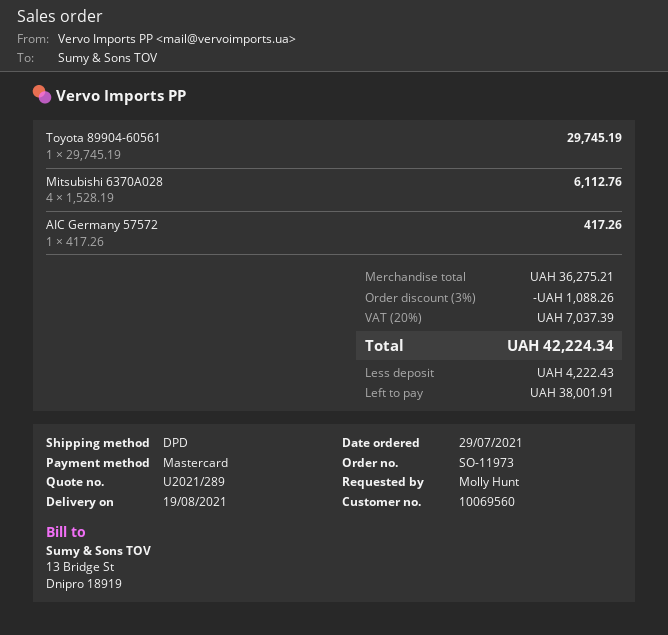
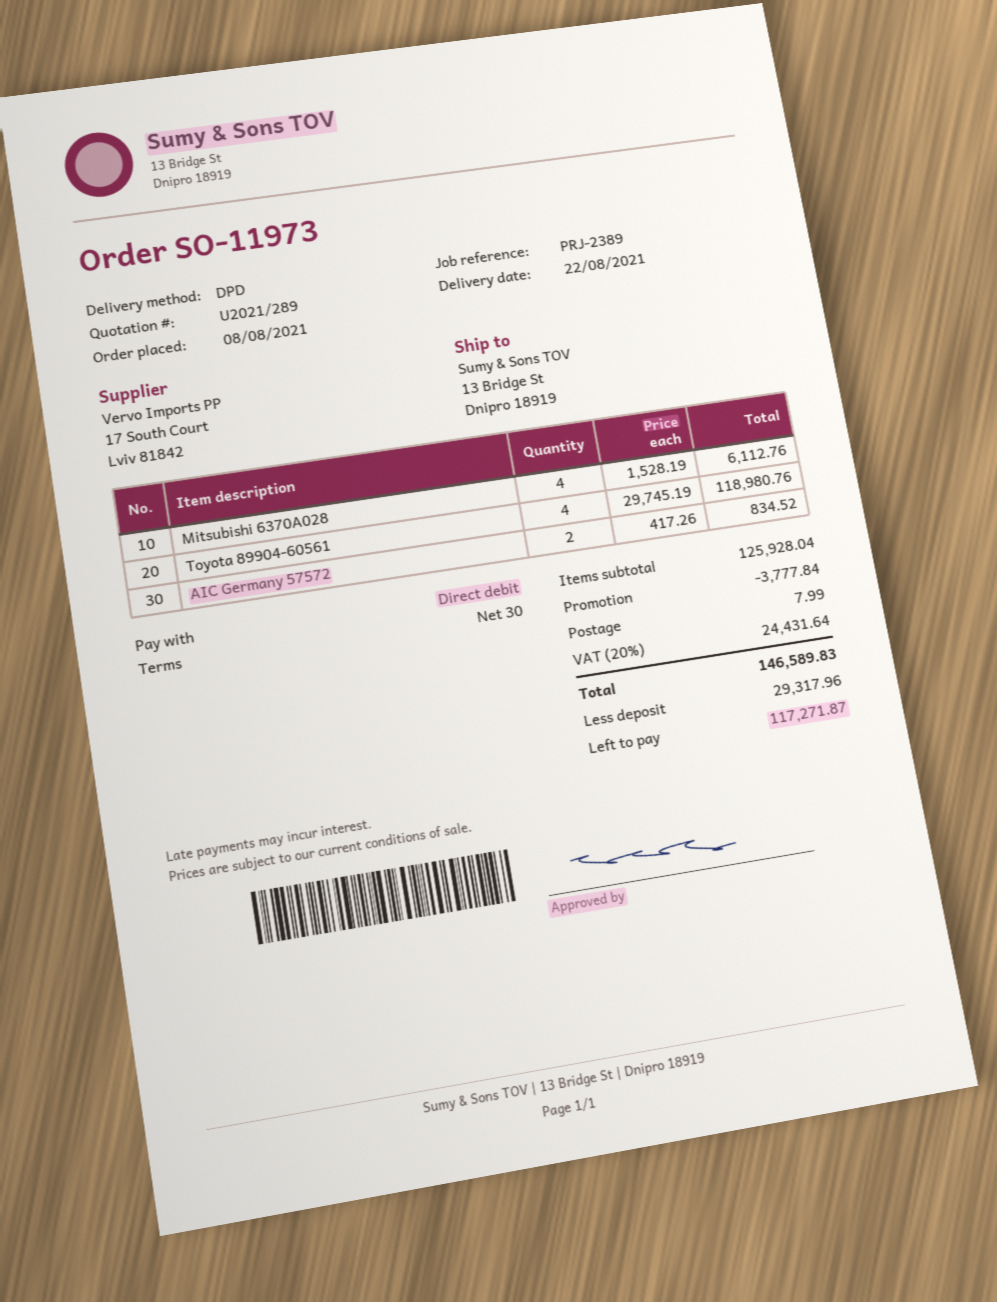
order date: 2021-07-29 -> 2021-08-08
delivery date: 2021-08-19 -> 2021-08-22
payment method: Mastercard -> direct debit
Toyota 89904-60561: 1 x 29745.19 = 29745.19 -> 4 x 29745.19 = 118980.76
AIC Germany 57572: 1 x 417.26 = 417.26 -> 2 x 417.26 = 834.52
subtotal: 36275.21 -> 125928.04
discount: 1088.26 -> 3777.84
shipping: none -> 7.99
tax: 20% = 7037.39 -> 20% = 24431.64
total: 42224.34 -> 146589.83
deposit: 4222.43 -> 29317.96
balance: 38001.91 -> 117271.87

